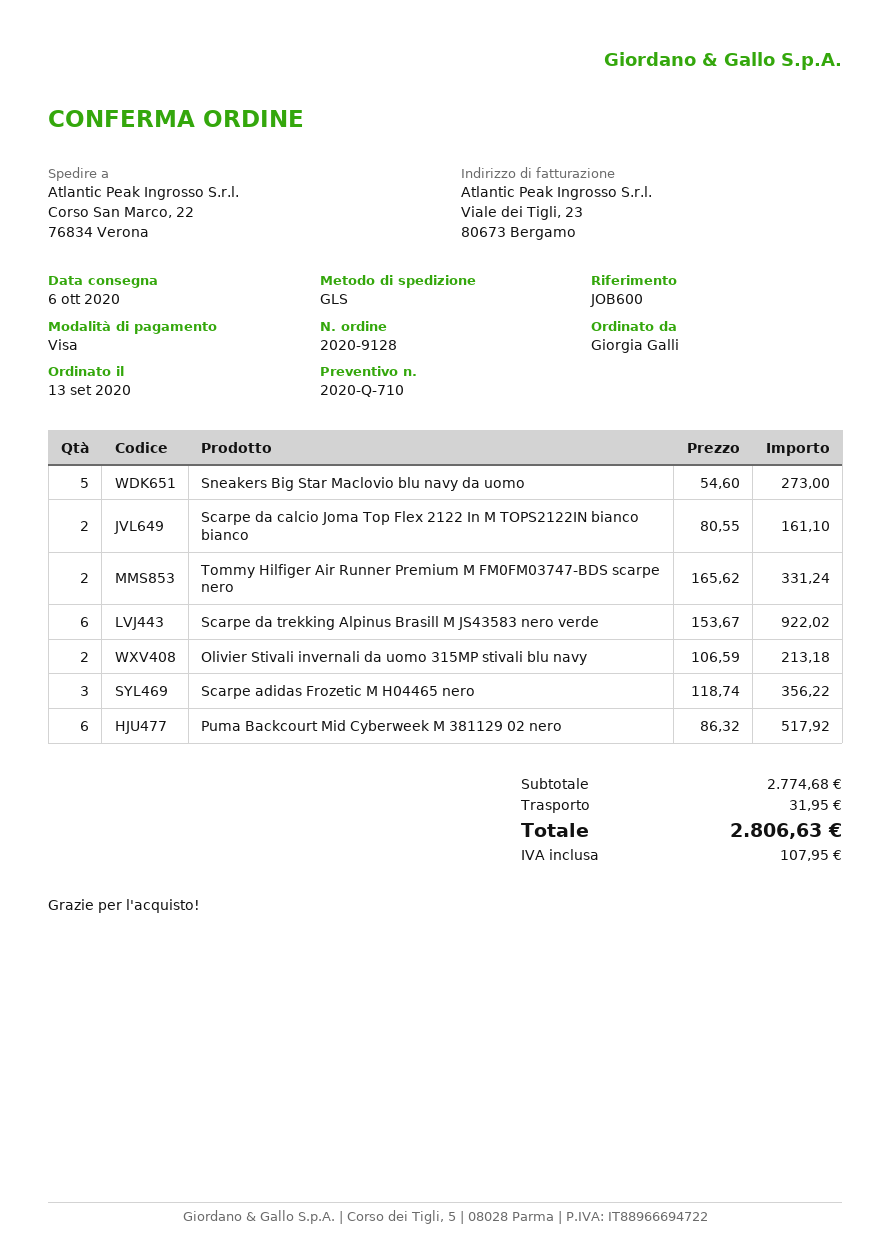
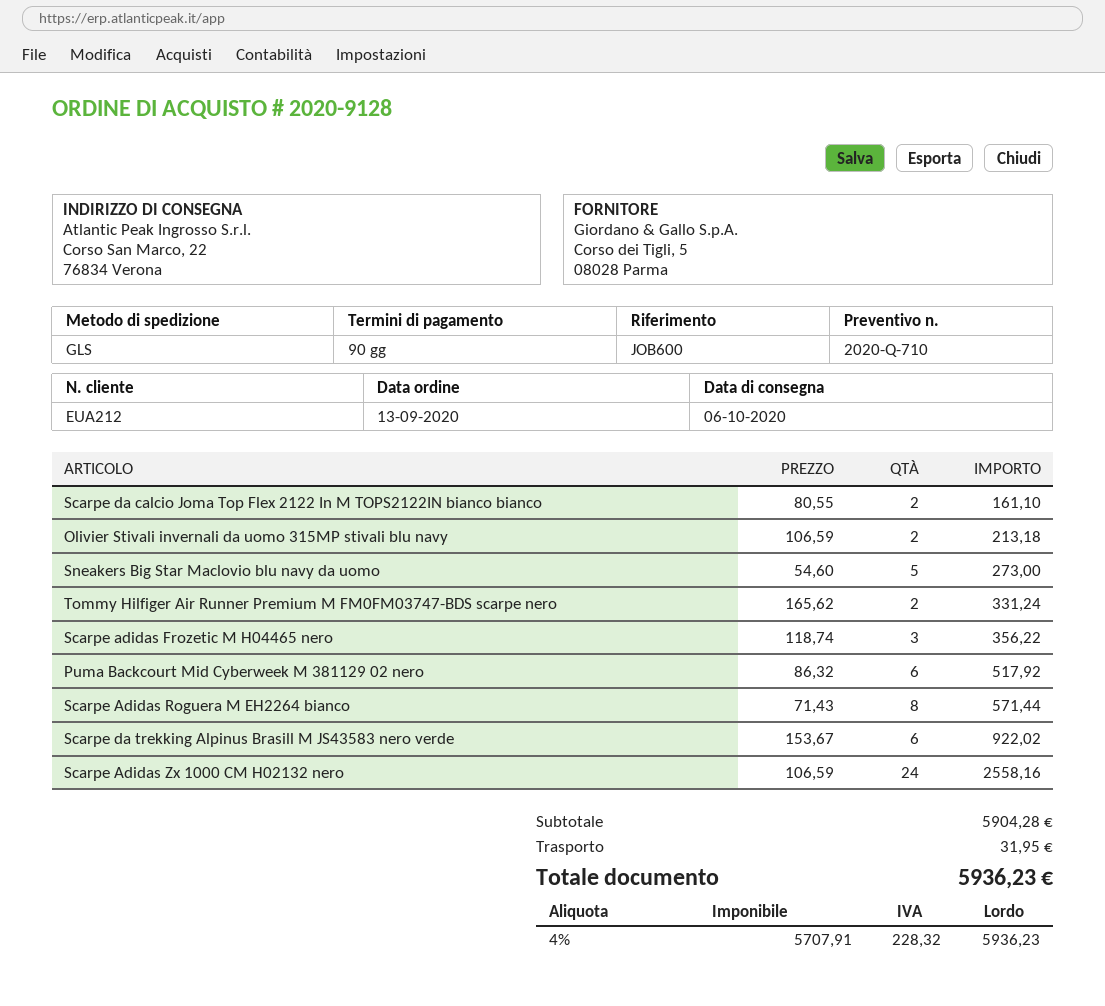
Scarpe Adidas Roguera M EH2264 bianco: none -> 8 x 71.43 = 571.44
Scarpe Adidas Zx 1000 CM H02132 nero: none -> 24 x 106.59 = 2558.16
subtotal: 2774.68 -> 5904.28
tax: 107.95 -> 228.32
total: 2806.63 -> 5936.23

